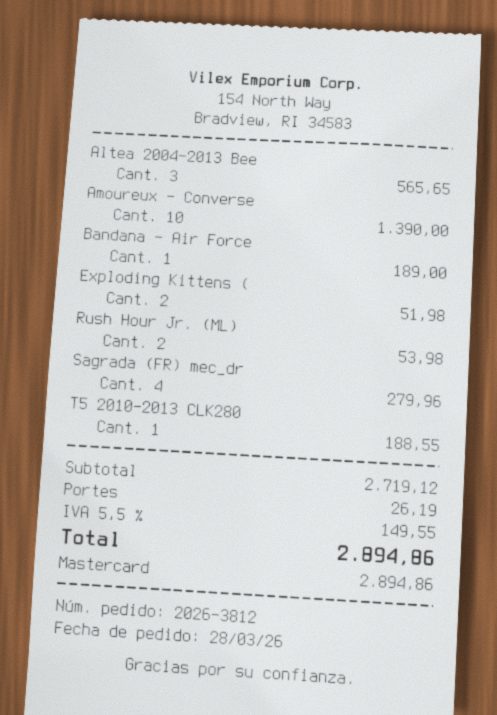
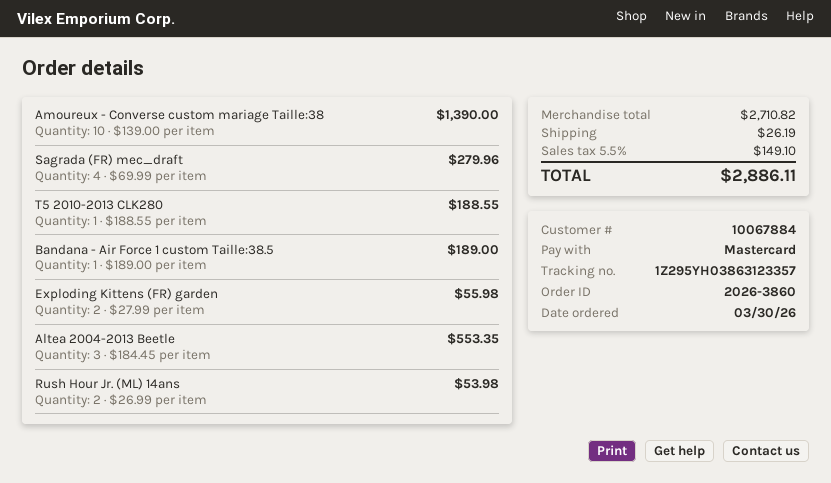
order number: 2026-3812 -> 2026-3860
order date: 2026-03-28 -> 2026-03-30
Altea 2004-2013 Bee: 3 for 565.65 -> 3 for 553.35
Exploding Kittens (: 2 for 51.98 -> 2 for 55.98
subtotal: 2719.12 -> 2710.82
tax: 5.5% = 149.55 -> 5.5% = 149.10
total: 2894.86 -> 2886.11

